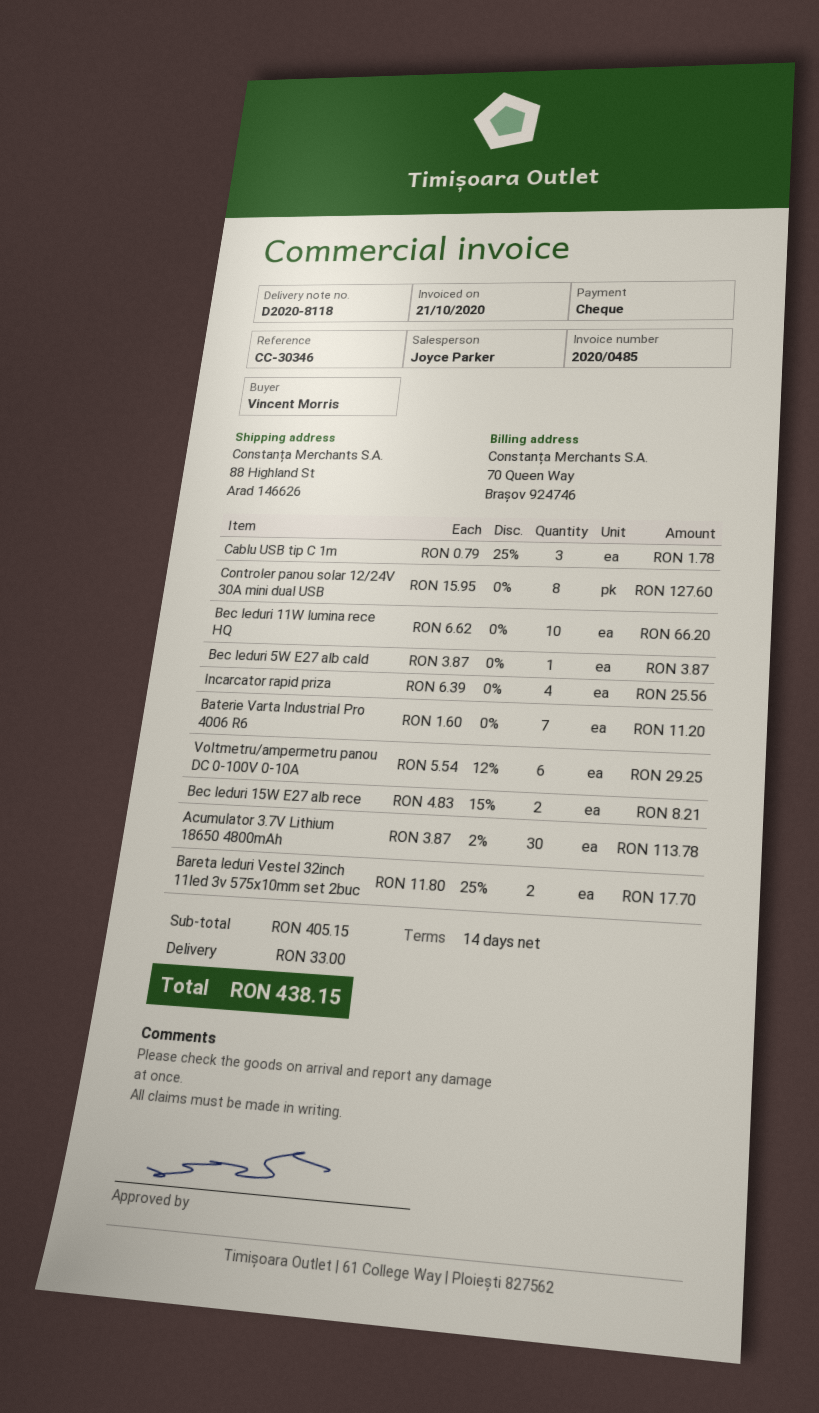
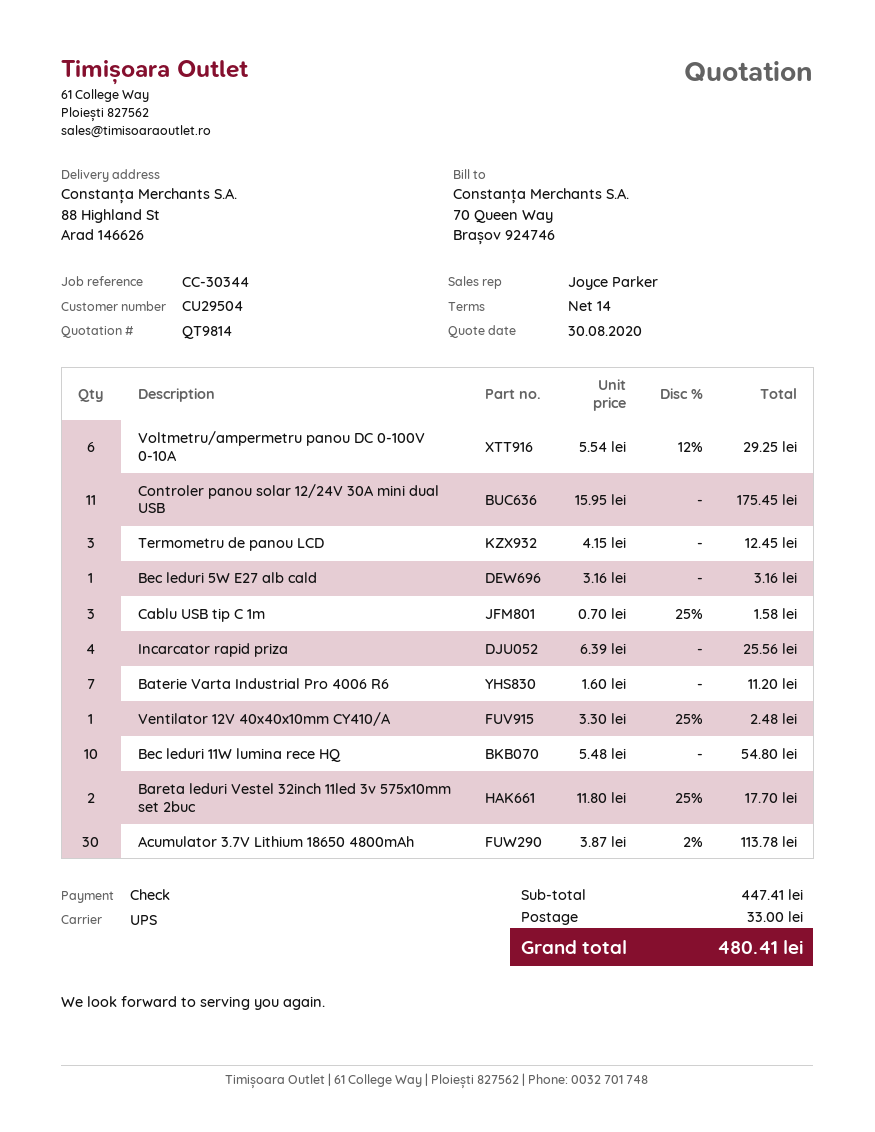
reference: CC-30346 -> CC-30344
Cablu USB tip C 1m: 3 x 0.79 - 25% = 1.78 -> 3 x 0.70 - 25% = 1.58
Controler panou solar 12/24V 30A mini dual USB: 8 x 15.95 = 127.60 -> 11 x 15.95 = 175.45
Bec leduri 11W lumina rece HQ: 10 x 6.62 = 66.20 -> 10 x 5.48 = 54.80
Bec leduri 5W E27 alb cald: 1 x 3.87 = 3.87 -> 1 x 3.16 = 3.16
Bec leduri 15W E27 alb rece: 2 x 4.83 - 15% = 8.21 -> none
Termometru de panou LCD: none -> 3 x 4.15 = 12.45
Ventilator 12V 40x40x10mm CY410/A: none -> 1 x 3.30 - 25% = 2.48
subtotal: 405.15 -> 447.41
total: 438.15 -> 480.41

